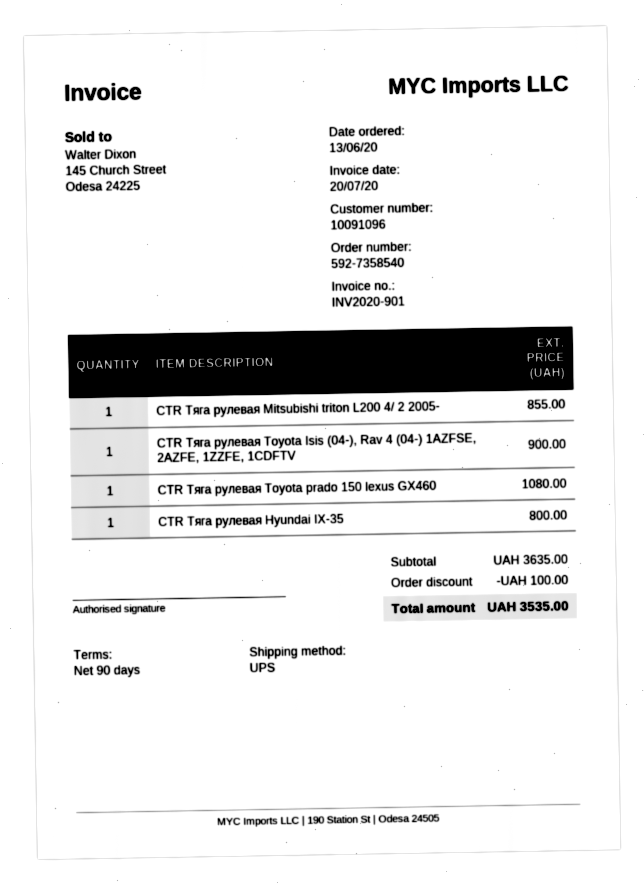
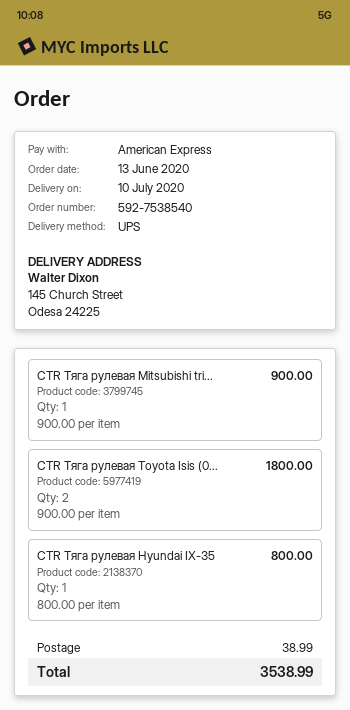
order number: 592-7358540 -> 592-7538540
CTR Тяга рулевая Mitsubishi triton L200 4/ 2 2005-: 1 for 855.00 -> 1 for 900.00
CTR Тяга рулевая Toyota Isis (04-), Rav 4 (04-) 1AZFSE, 2AZFE, 1ZZFE, 1CDFTV: 1 for 900.00 -> 2 for 1800.00
CTR Тяга рулевая Toyota prado 150 lexus GX460: 1 for 1080.00 -> none
discount: 100.00 -> none
shipping: none -> 38.99
total: 3535.00 -> 3538.99

